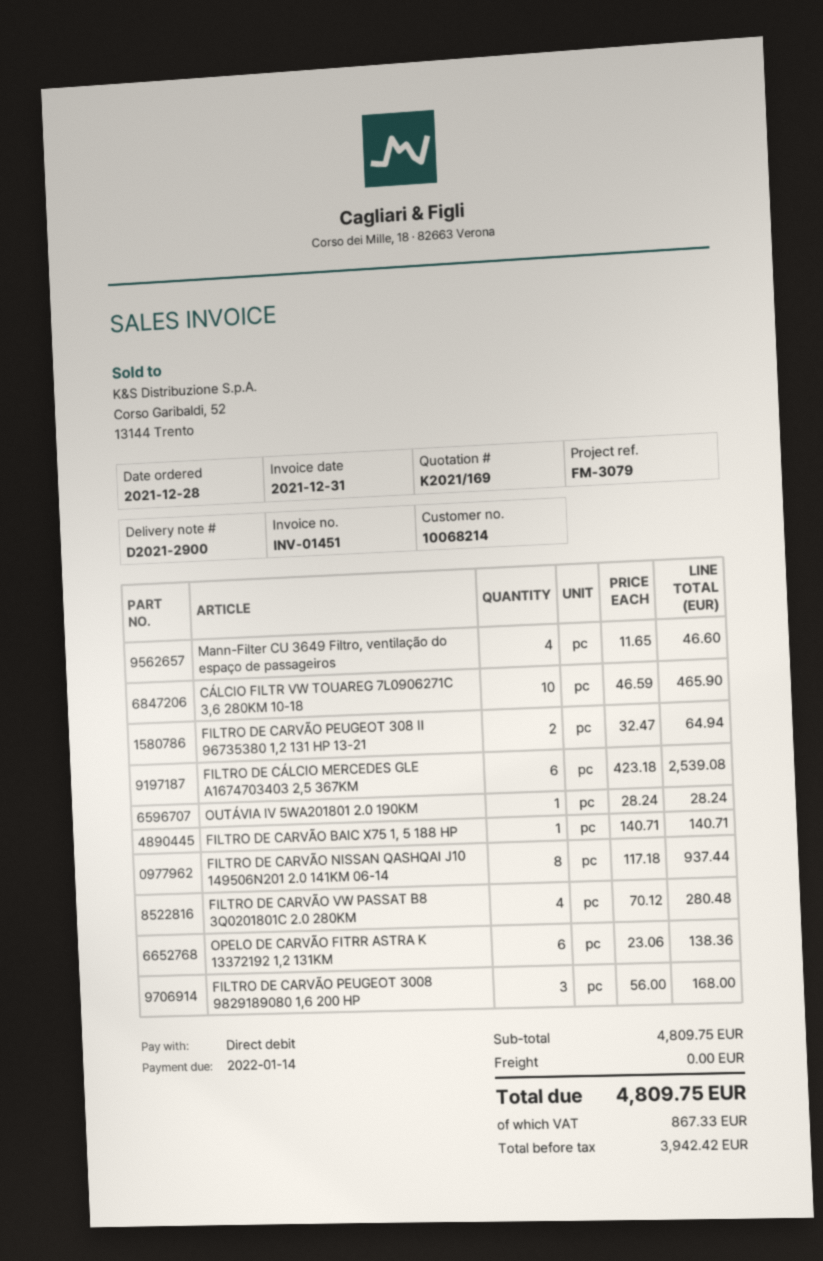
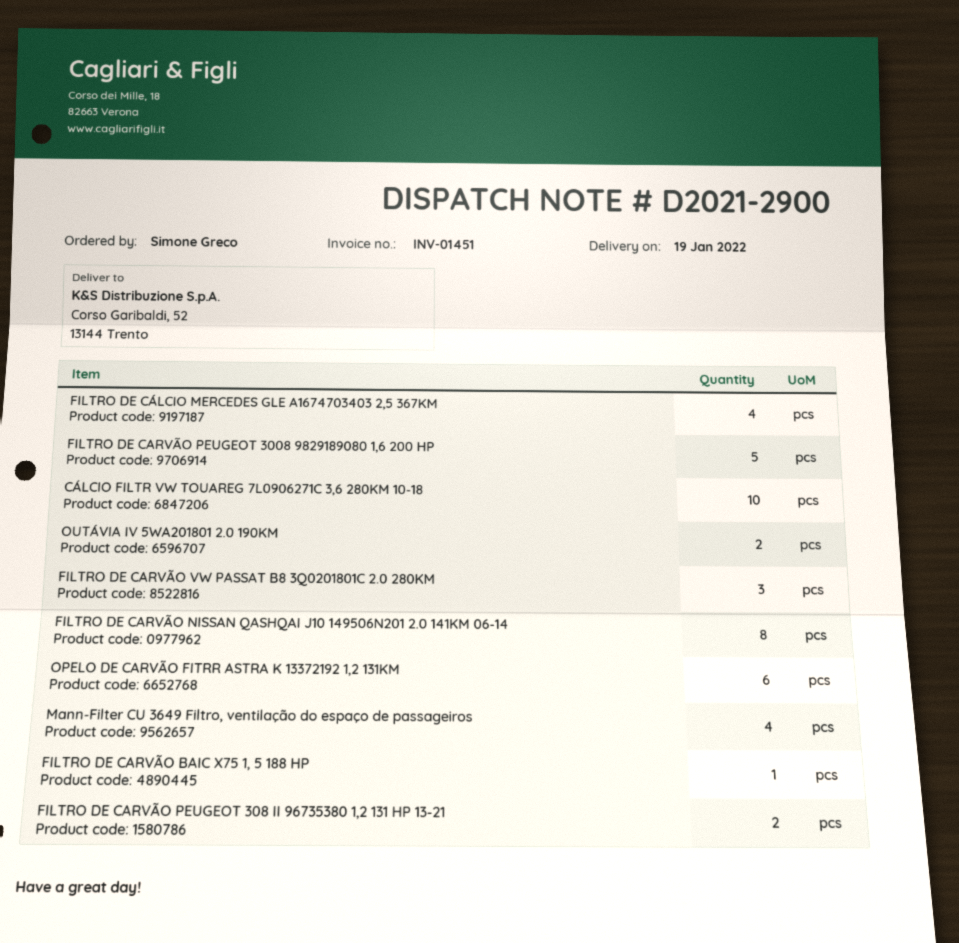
FILTRO DE CÁLCIO MERCEDES GLE A1674703403 2,5 367KM: 6 -> 4
OUTÁVIA IV 5WA201801 2.0 190KM: 1 -> 2
FILTRO DE CARVÃO VW PASSAT B8 3Q0201801C 2.0 280KM: 4 -> 3
FILTRO DE CARVÃO PEUGEOT 3008 9829189080 1,6 200 HP: 3 -> 5

